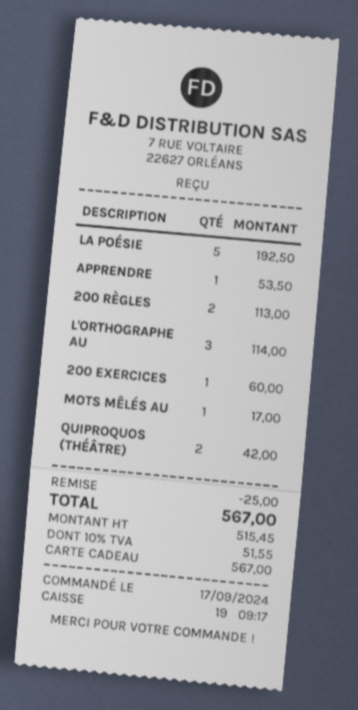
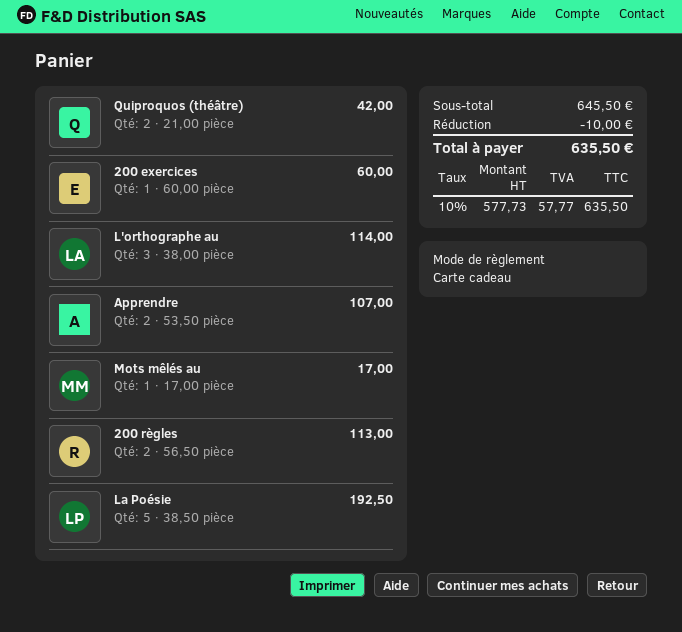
APPRENDRE: 1 for 53.50 -> 2 for 107.00
discount: 25.00 -> 10.00
net: 515.45 -> 577.73
tax: 10% = 51.55 -> 10% = 57.77
total: 567.00 -> 635.50

